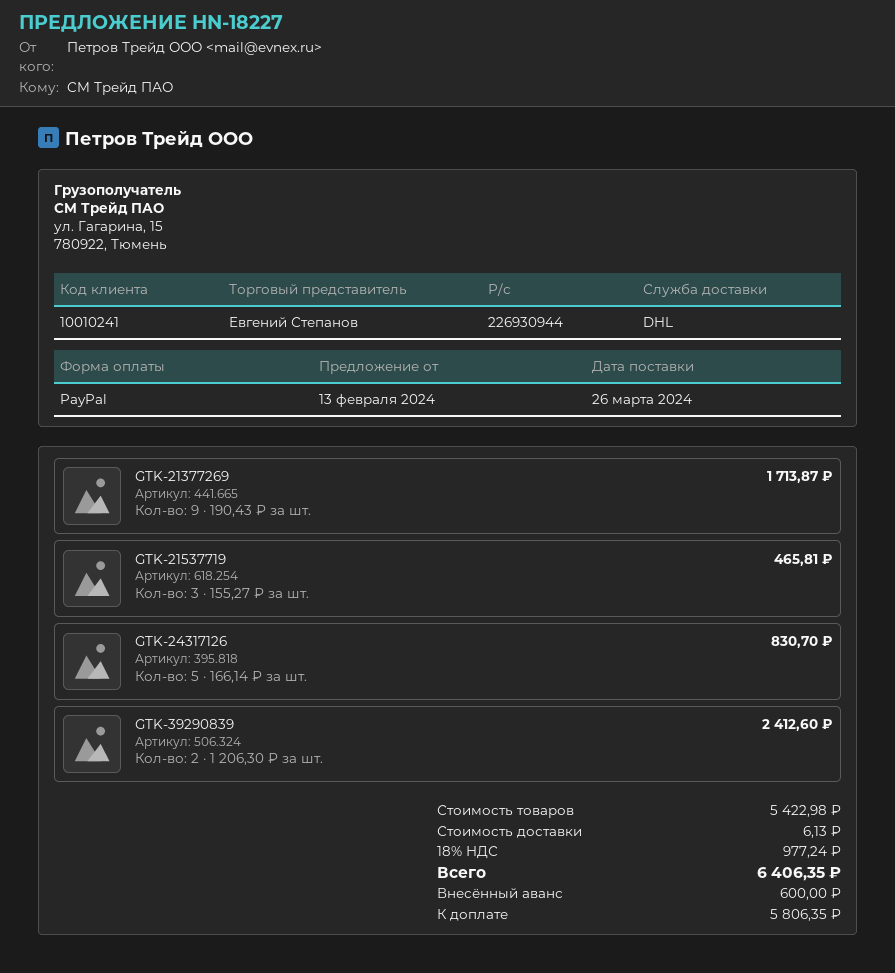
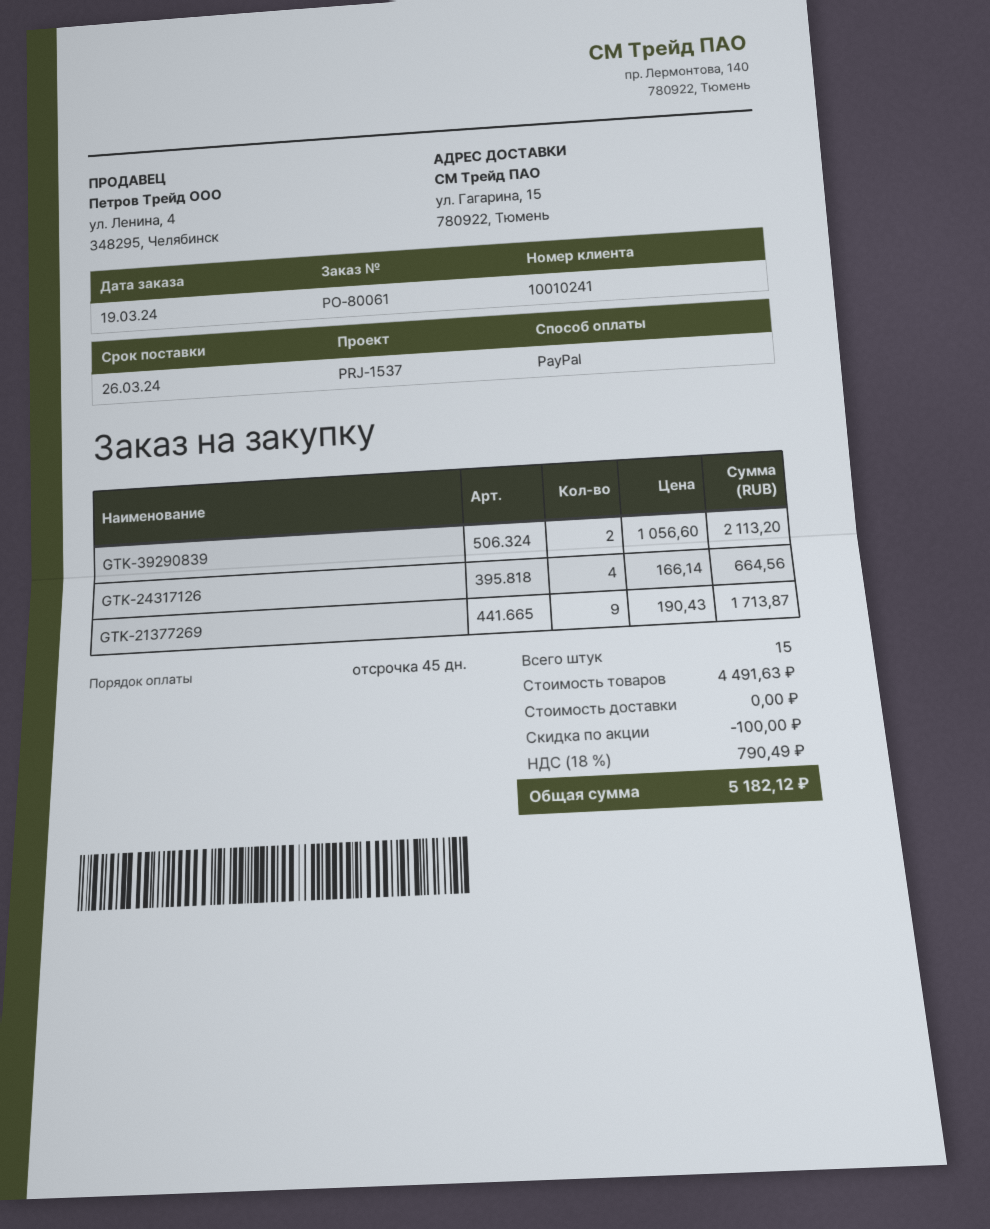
GTK-21537719: 3 x 155.27 = 465.81 -> none
GTK-24317126: 5 x 166.14 = 830.70 -> 4 x 166.14 = 664.56
GTK-39290839: 2 x 1206.30 = 2412.60 -> 2 x 1056.60 = 2113.20
subtotal: 5422.98 -> 4491.63
discount: none -> 100.00
shipping: 6.13 -> 0.00
tax: 18% = 977.24 -> 18% = 790.49
total: 6406.35 -> 5182.12

